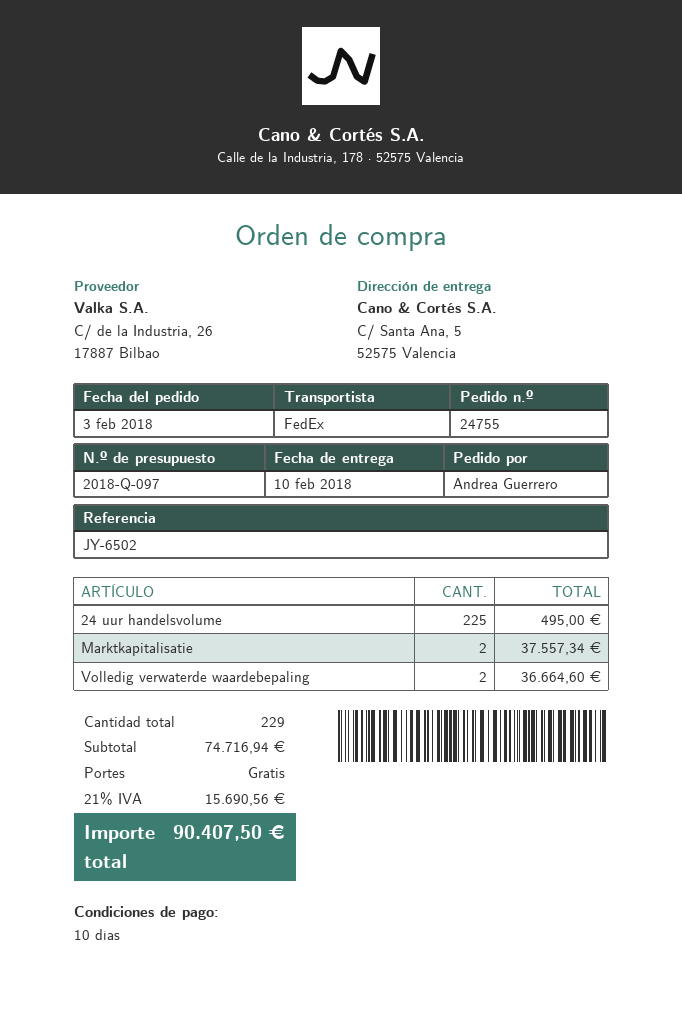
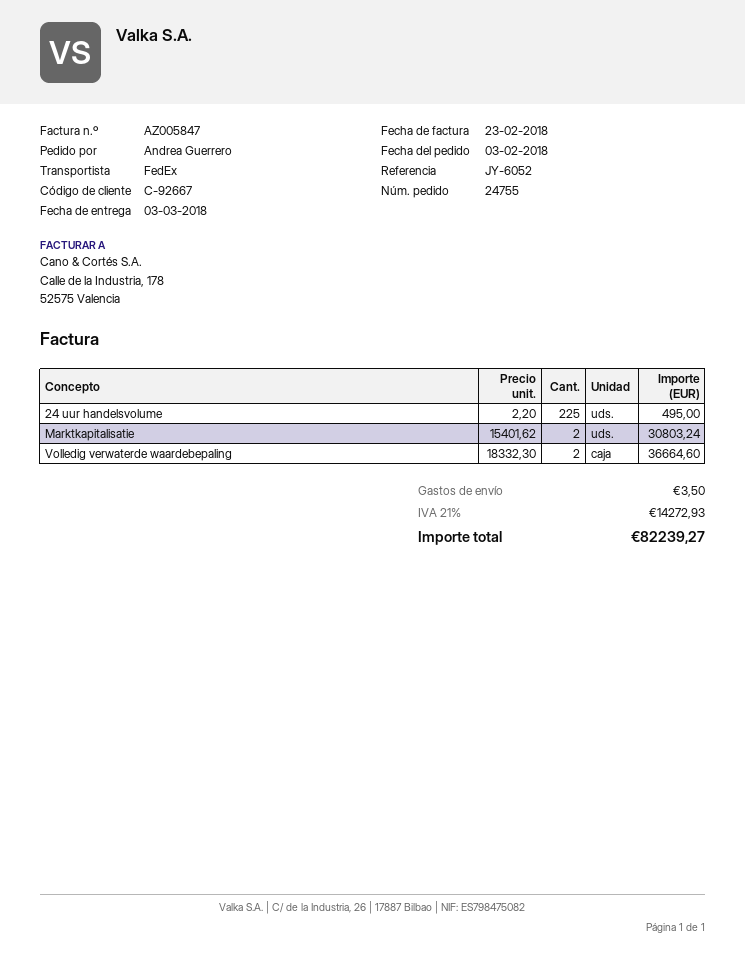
delivery date: 2018-02-10 -> 2018-03-03
reference: JY-6502 -> JY-6052
Marktkapitalisatie: 2 for 37557.34 -> 2 for 30803.24
shipping: 0.00 -> 3.50
tax: 21% = 15690.56 -> 21% = 14272.93
total: 90407.50 -> 82239.27

